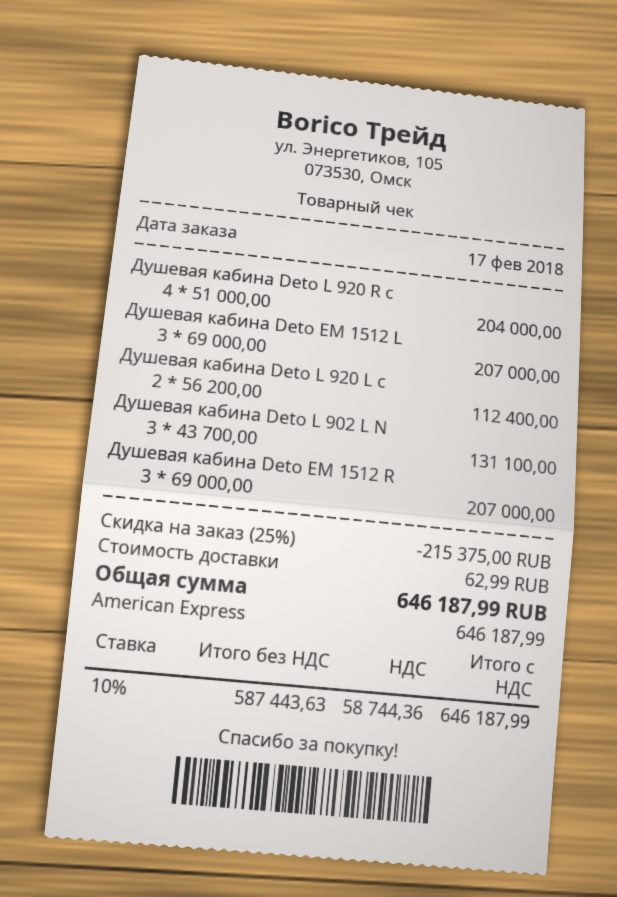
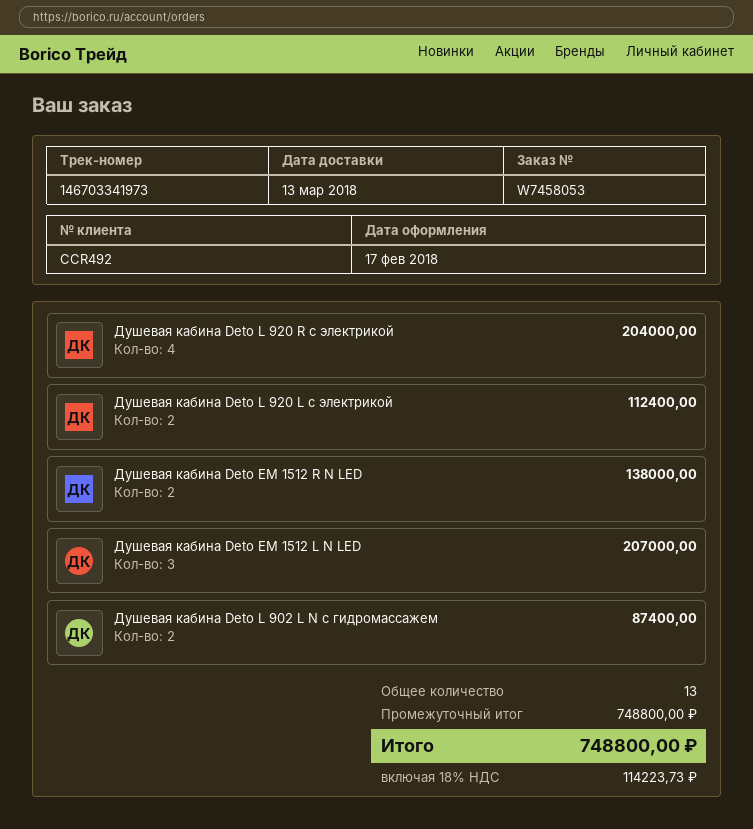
Душевая кабина Deto L 902 L N: 3 for 131100.00 -> 2 for 87400.00
Душевая кабина Deto ЕМ 1512 R: 3 for 207000.00 -> 2 for 138000.00
discount: 25% = 215375.00 -> none
shipping: 62.99 -> none
tax: 10% = 58744.36 -> 18% = 114223.73
total: 646187.99 -> 748800.00

